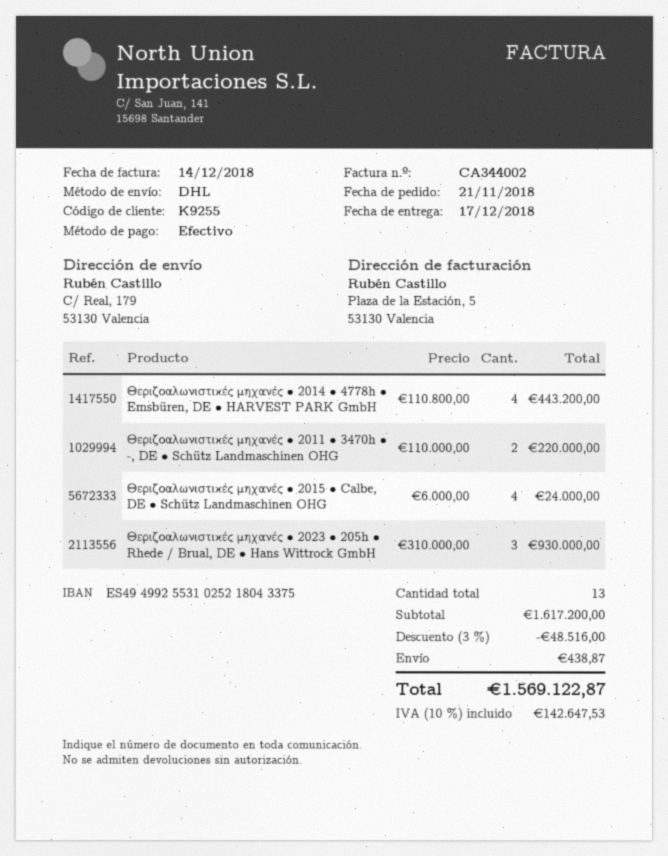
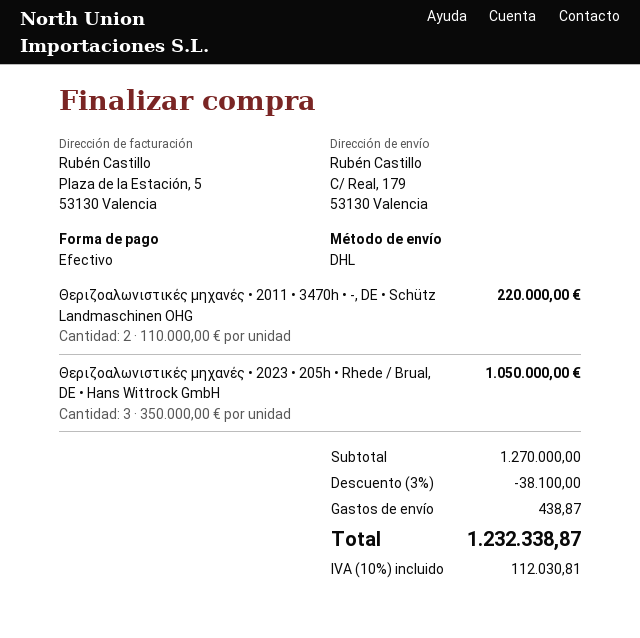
Θεριζοαλωνιστικές μηχανές • 2014 • 4778h • Emsbüren, DE • HARVEST PARK GmbH: 4 x 110800.00 = 443200.00 -> none
Θεριζοαλωνιστικές μηχανές • 2015 • Calbe, DE • Schütz Landmaschinen OHG: 4 x 6000.00 = 24000.00 -> none
Θεριζοαλωνιστικές μηχανές • 2023 • 205h • Rhede / Brual, DE • Hans Wittrock GmbH: 3 x 310000.00 = 930000.00 -> 3 x 350000.00 = 1050000.00
subtotal: 1617200.00 -> 1270000.00
discount: 3% = 48516.00 -> 3% = 38100.00
tax: 10% = 142647.53 -> 10% = 112030.81
total: 1569122.87 -> 1232338.87

